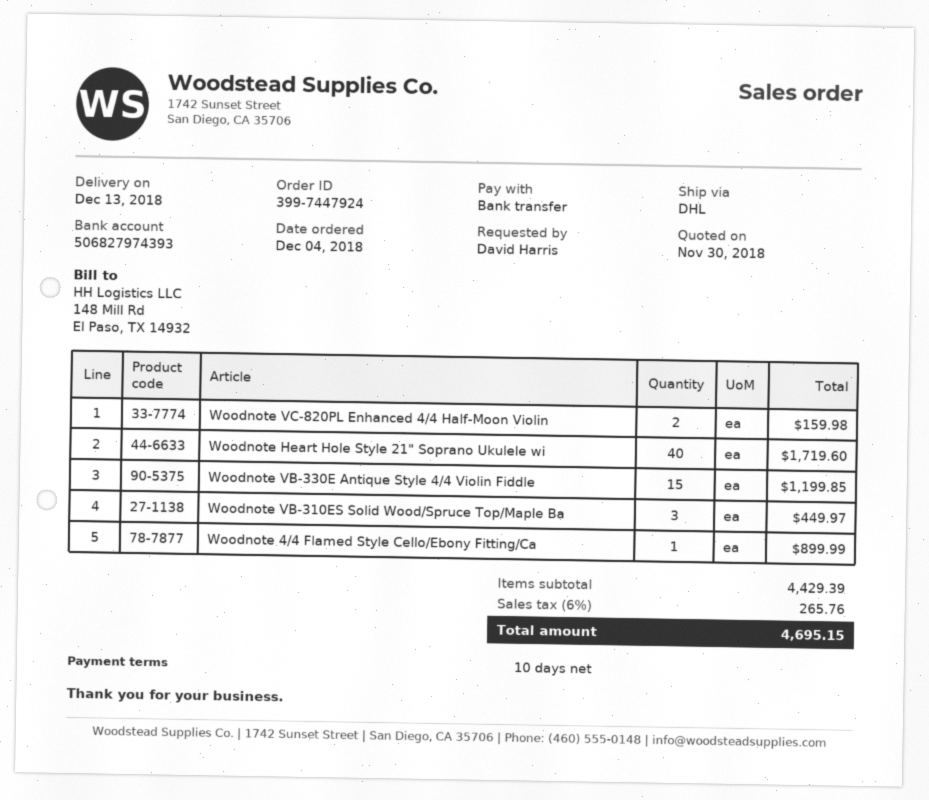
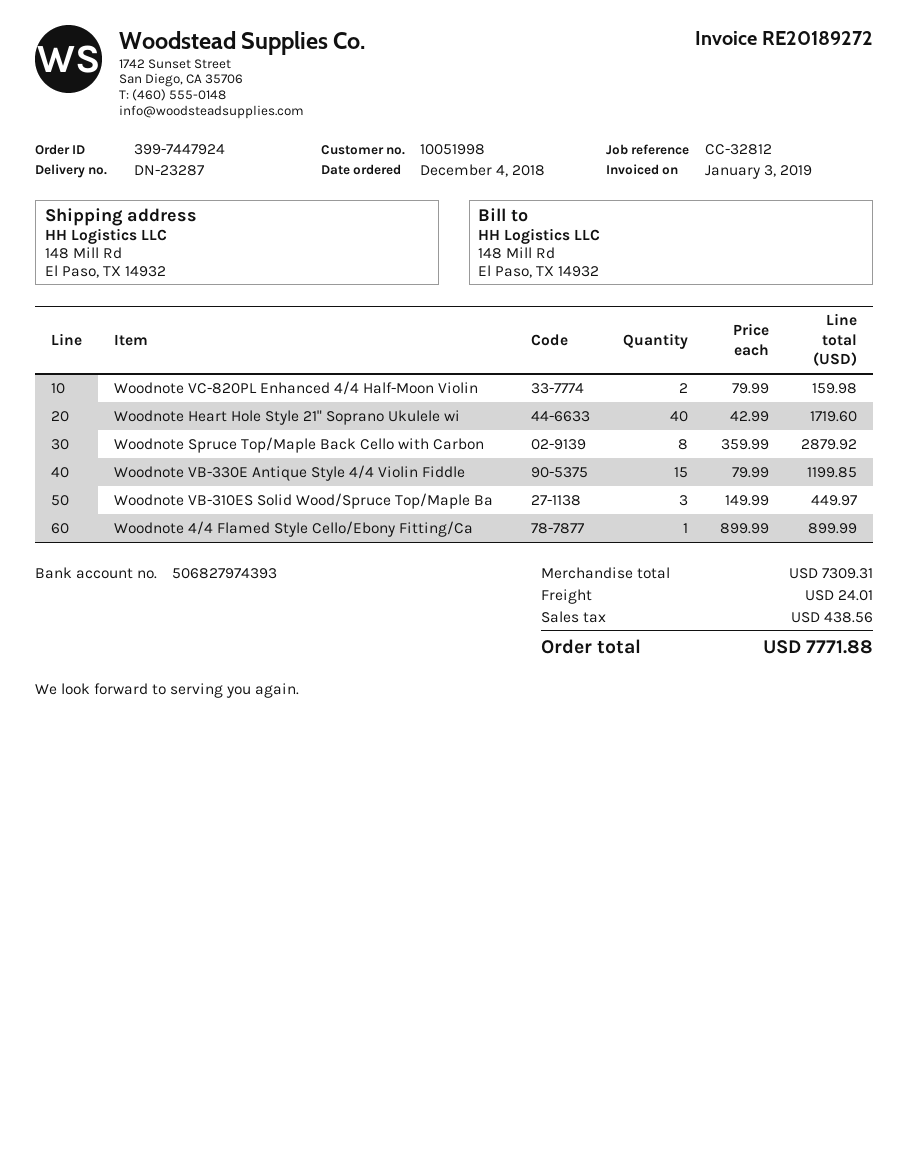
Woodnote Spruce Top/Maple Back Cello with Carbon: none -> 8 for 2879.92
subtotal: 4429.39 -> 7309.31
shipping: none -> 24.01
tax: 265.76 -> 438.56
total: 4695.15 -> 7771.88

